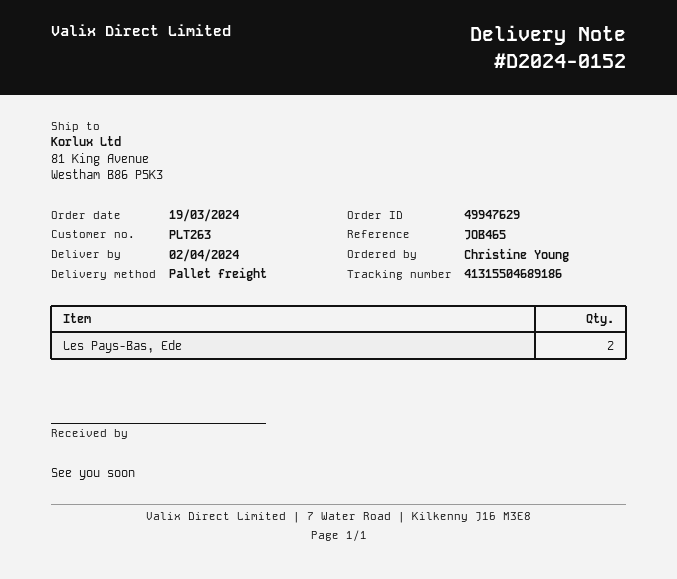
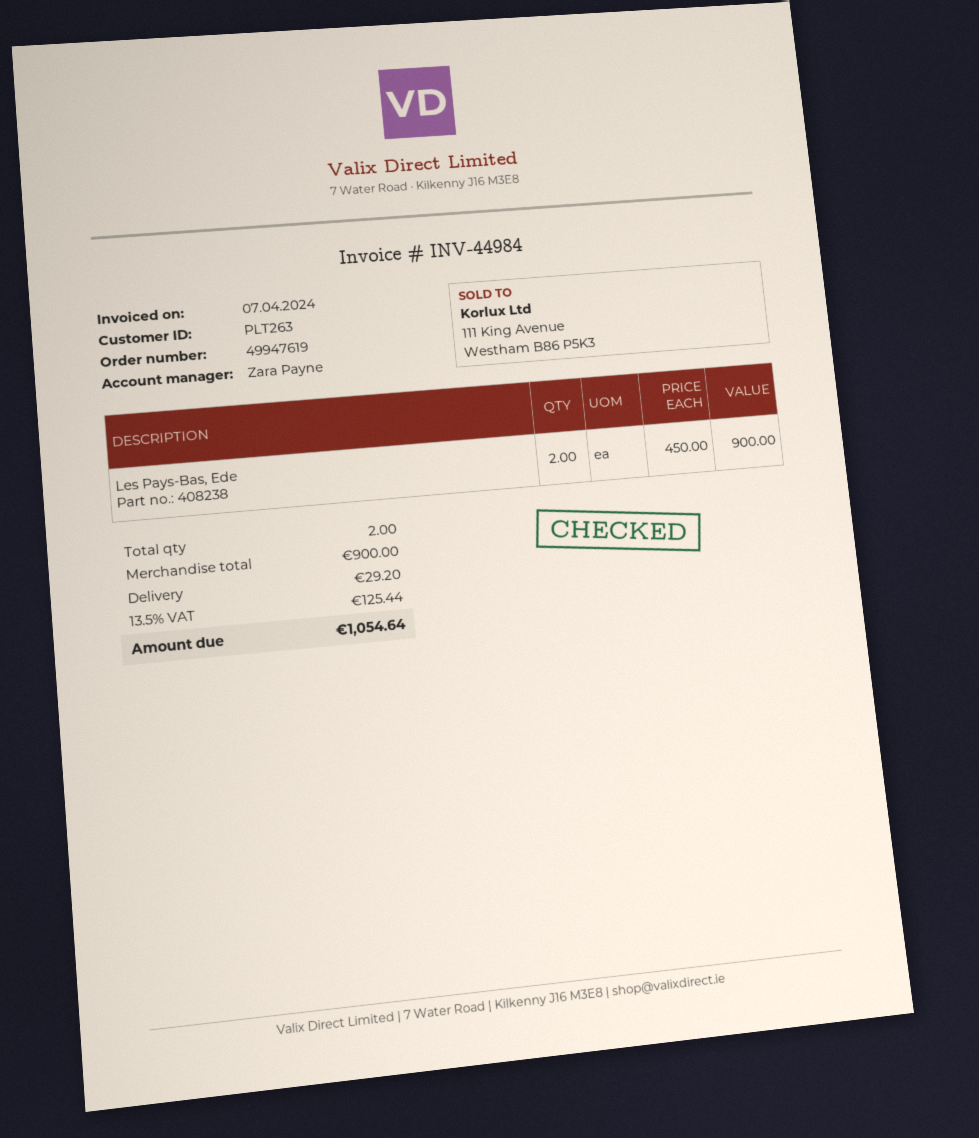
order number: 49947629 -> 49947619

